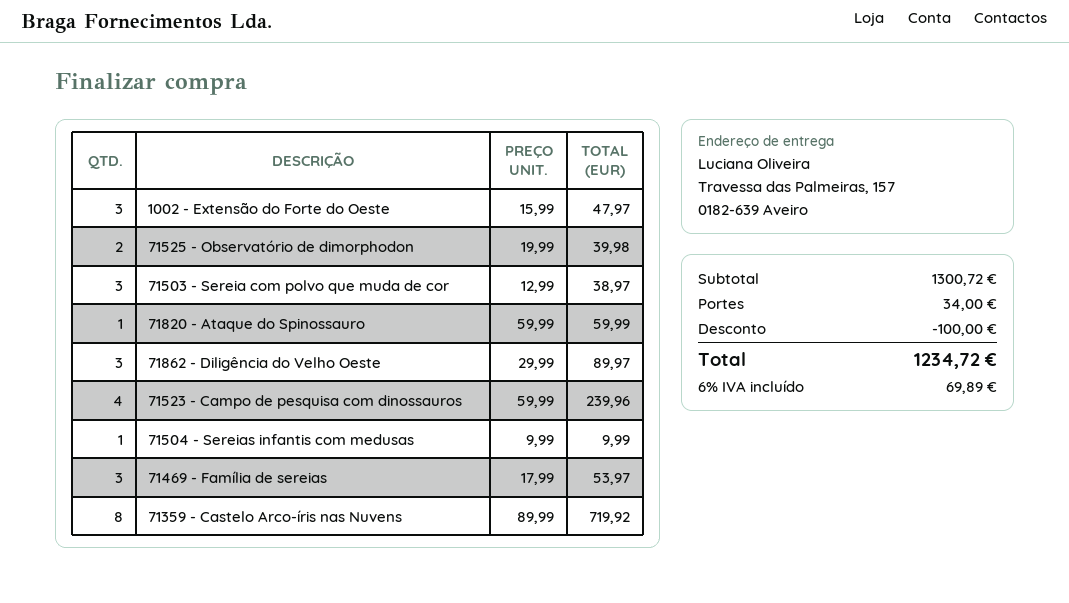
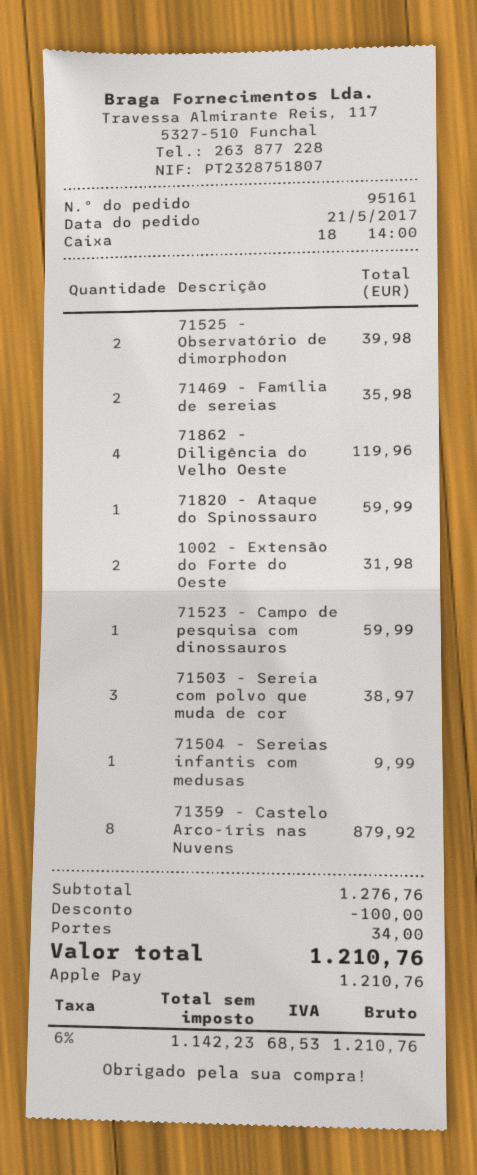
1002 - Extensão do Forte do Oeste: 3 for 47.97 -> 2 for 31.98
71862 - Diligência do Velho Oeste: 3 for 89.97 -> 4 for 119.96
71523 - Campo de pesquisa com dinossauros: 4 for 239.96 -> 1 for 59.99
71469 - Família de sereias: 3 for 53.97 -> 2 for 35.98
71359 - Castelo Arco-íris nas Nuvens: 8 for 719.92 -> 8 for 879.92
subtotal: 1300.72 -> 1276.76
tax: 6% = 69.89 -> 6% = 68.53
total: 1234.72 -> 1210.76

